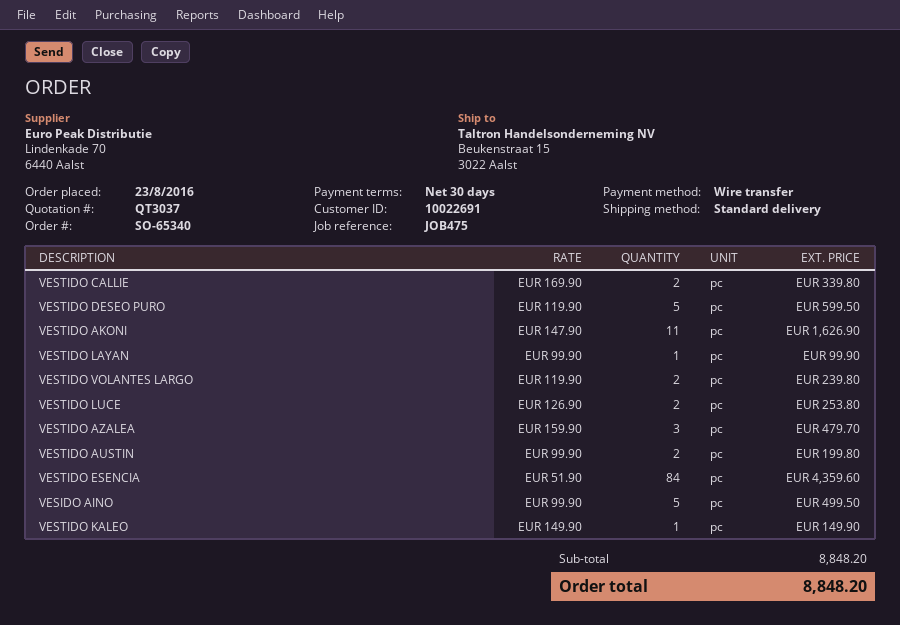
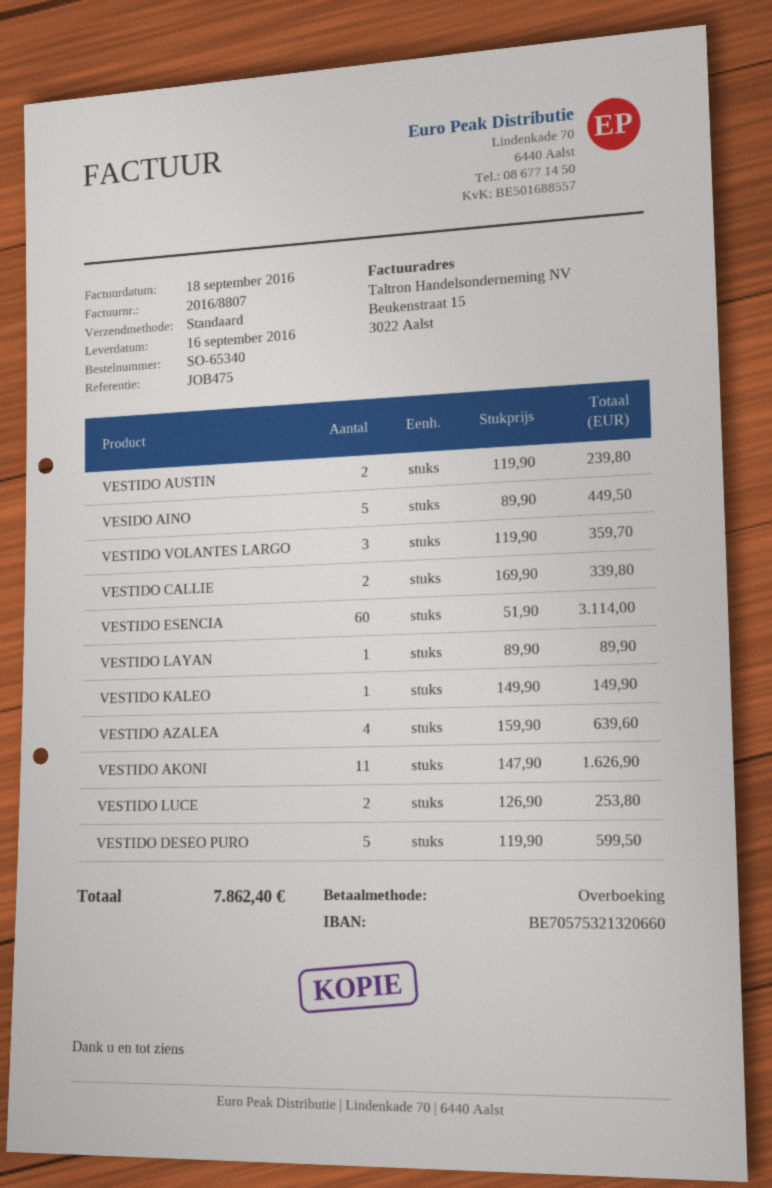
VESTIDO LAYAN: 1 x 99.90 = 99.90 -> 1 x 89.90 = 89.90
VESTIDO VOLANTES LARGO: 2 x 119.90 = 239.80 -> 3 x 119.90 = 359.70
VESTIDO AZALEA: 3 x 159.90 = 479.70 -> 4 x 159.90 = 639.60
VESTIDO AUSTIN: 2 x 99.90 = 199.80 -> 2 x 119.90 = 239.80
VESTIDO ESENCIA: 84 x 51.90 = 4359.60 -> 60 x 51.90 = 3114.00
VESIDO AINO: 5 x 99.90 = 499.50 -> 5 x 89.90 = 449.50
total: 8848.20 -> 7862.40

